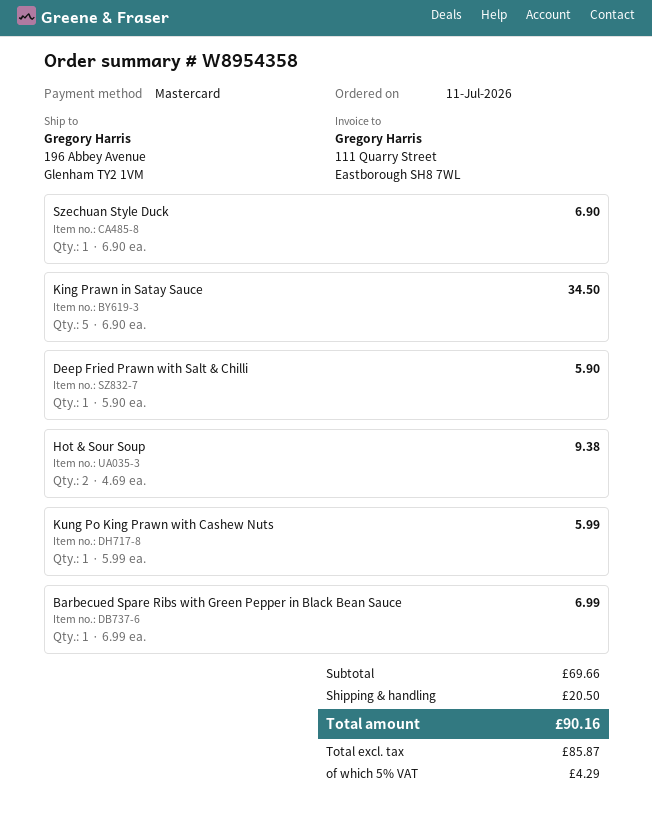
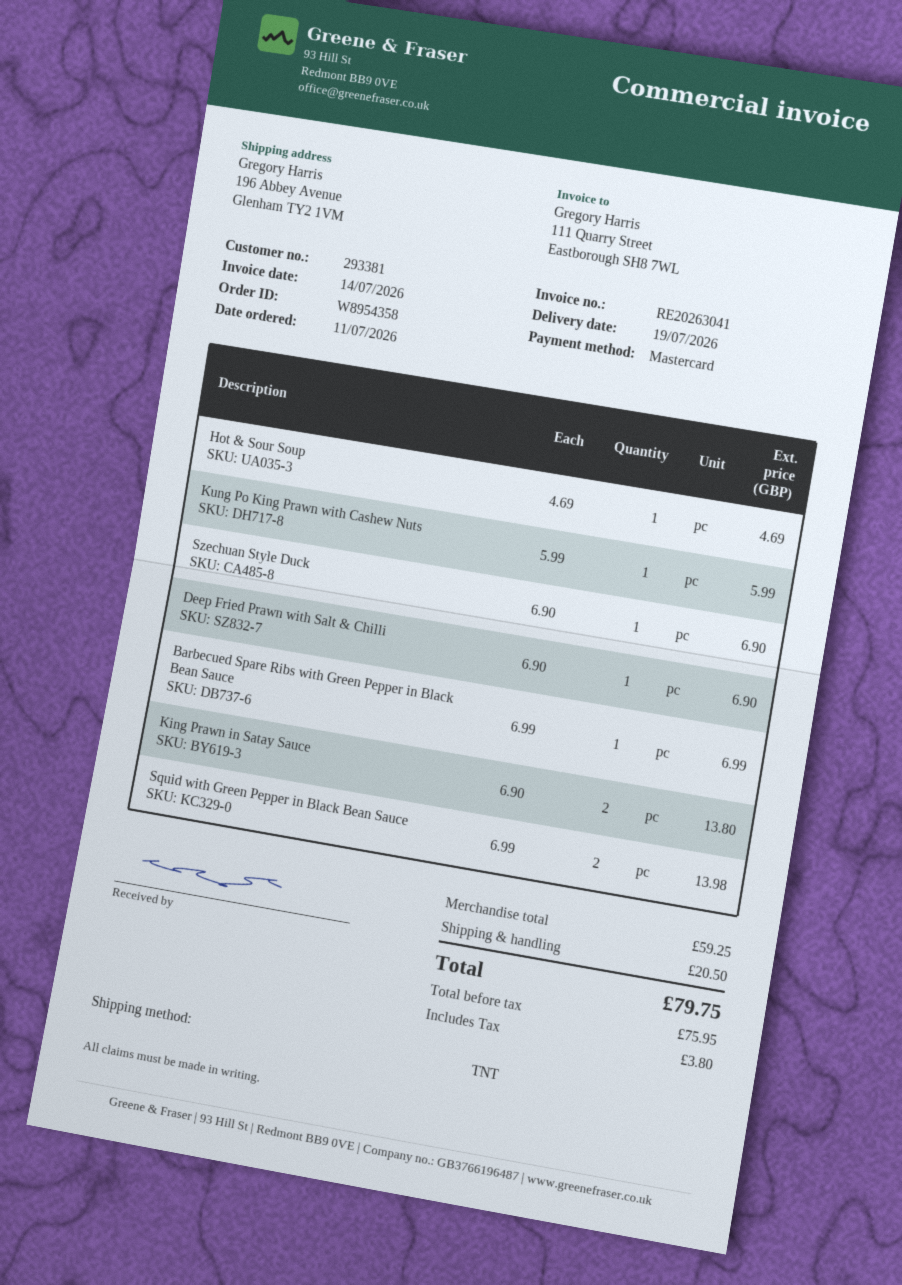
King Prawn in Satay Sauce: 5 x 6.90 = 34.50 -> 2 x 6.90 = 13.80
Deep Fried Prawn with Salt & Chilli: 1 x 5.90 = 5.90 -> 1 x 6.90 = 6.90
Hot & Sour Soup: 2 x 4.69 = 9.38 -> 1 x 4.69 = 4.69
Squid with Green Pepper in Black Bean Sauce: none -> 2 x 6.99 = 13.98
subtotal: 69.66 -> 59.25
net: 85.87 -> 75.95
tax: 4.29 -> 3.80
total: 90.16 -> 79.75

